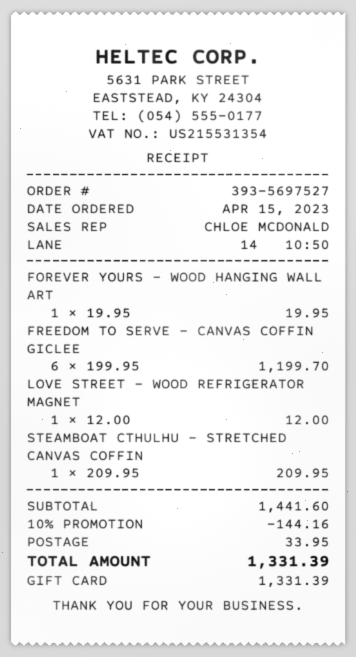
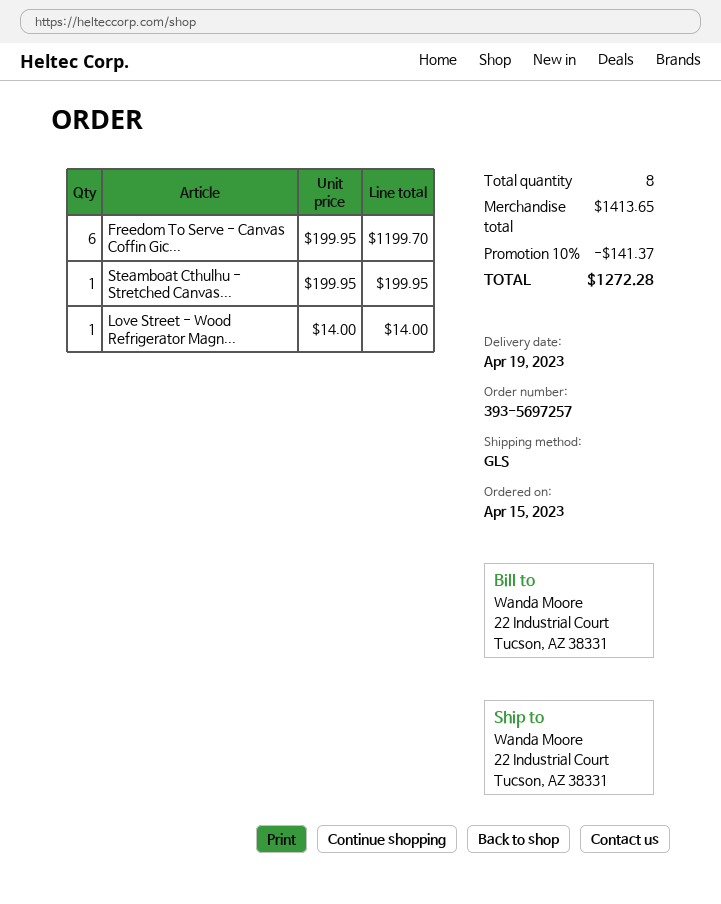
order number: 393-5697527 -> 393-5697257
FOREVER YOURS - WOOD HANGING WALL ART: 1 x 19.95 = 19.95 -> none
LOVE STREET - WOOD REFRIGERATOR MAGNET: 1 x 12.00 = 12.00 -> 1 x 14.00 = 14.00
STEAMBOAT CTHULHU - STRETCHED CANVAS COFFIN: 1 x 209.95 = 209.95 -> 1 x 199.95 = 199.95
subtotal: 1441.60 -> 1413.65
discount: 10% = 144.16 -> 10% = 141.37
shipping: 33.95 -> none
total: 1331.39 -> 1272.28

